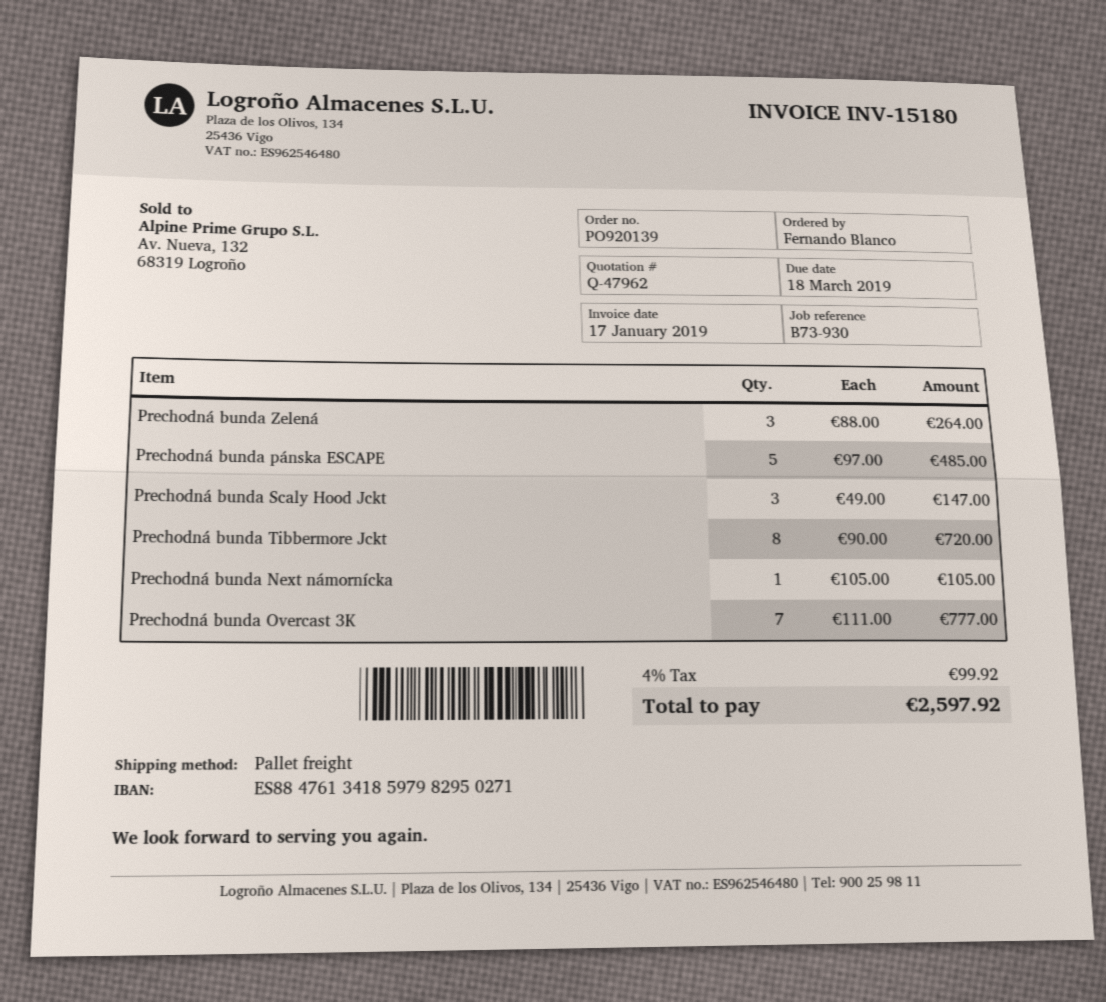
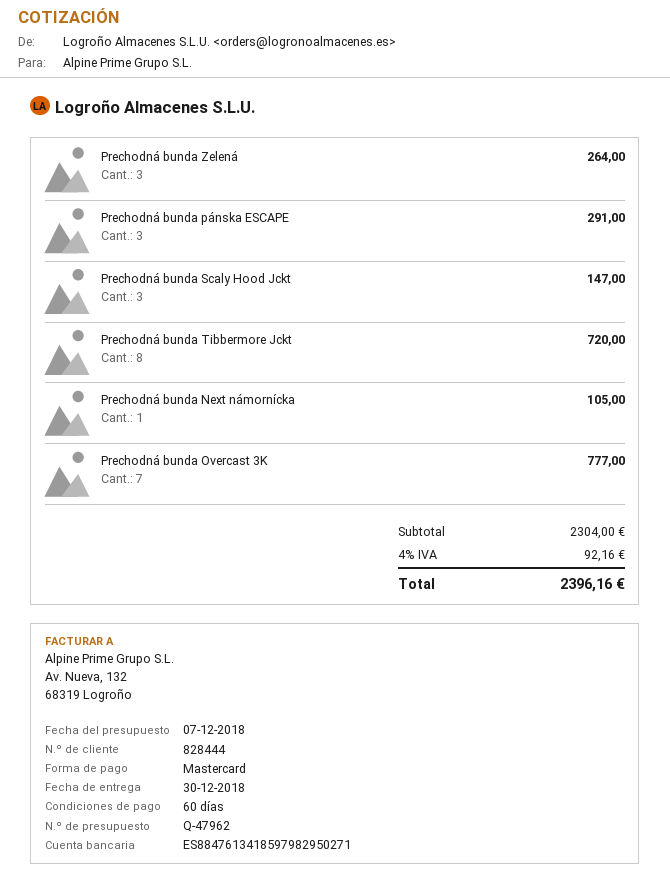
Prechodná bunda pánska ESCAPE: 5 for 485.00 -> 3 for 291.00
tax: 4% = 99.92 -> 4% = 92.16
total: 2597.92 -> 2396.16

